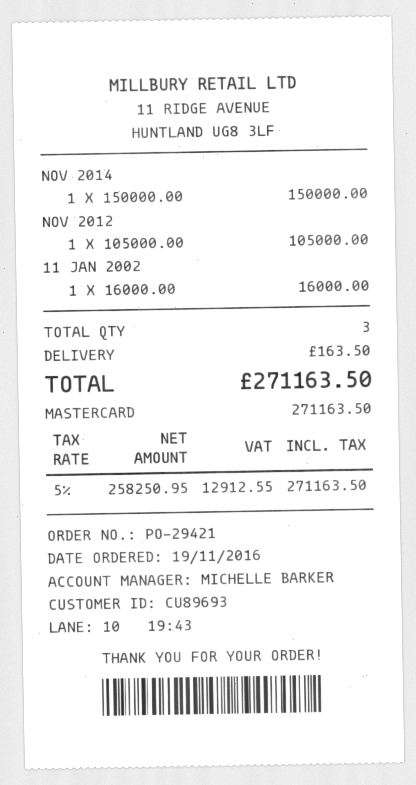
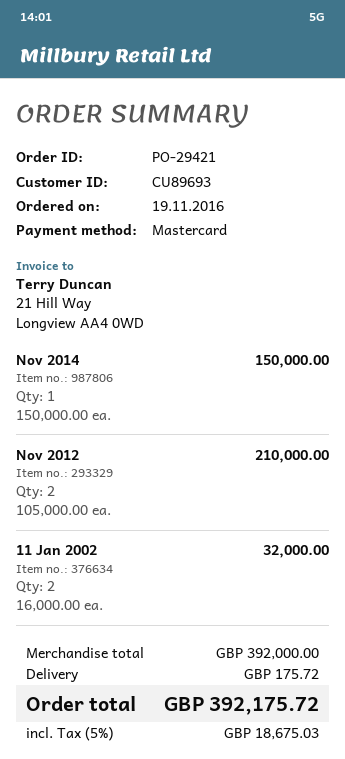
NOV 2012: 1 x 105000.00 = 105000.00 -> 2 x 105000.00 = 210000.00
11 JAN 2002: 1 x 16000.00 = 16000.00 -> 2 x 16000.00 = 32000.00
shipping: 163.50 -> 175.72
tax: 5% = 12912.55 -> 5% = 18675.03
total: 271163.50 -> 392175.72

